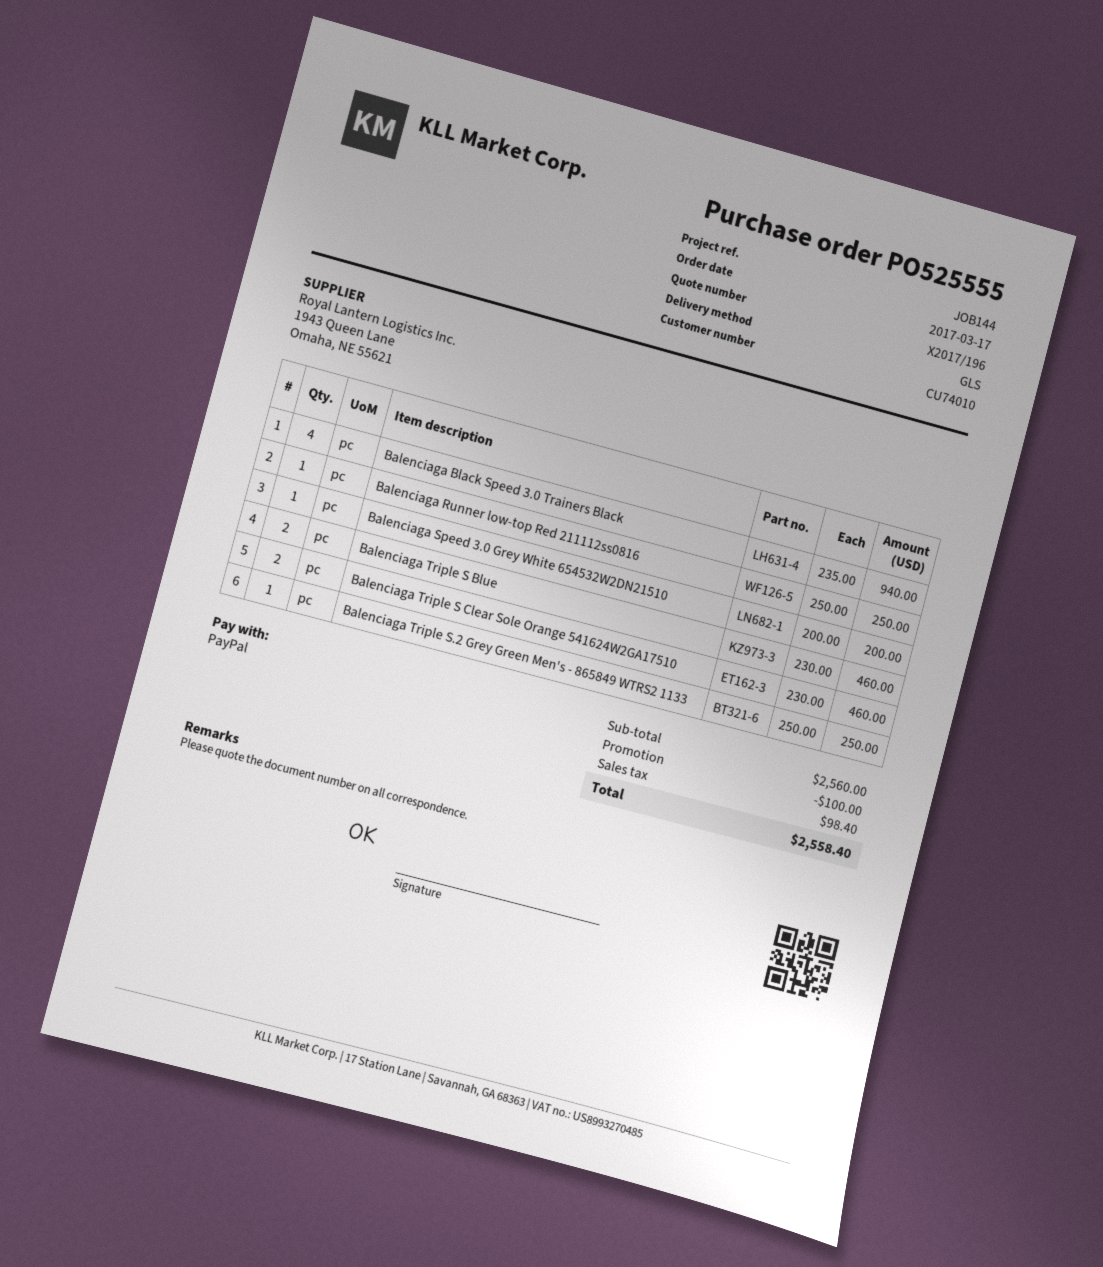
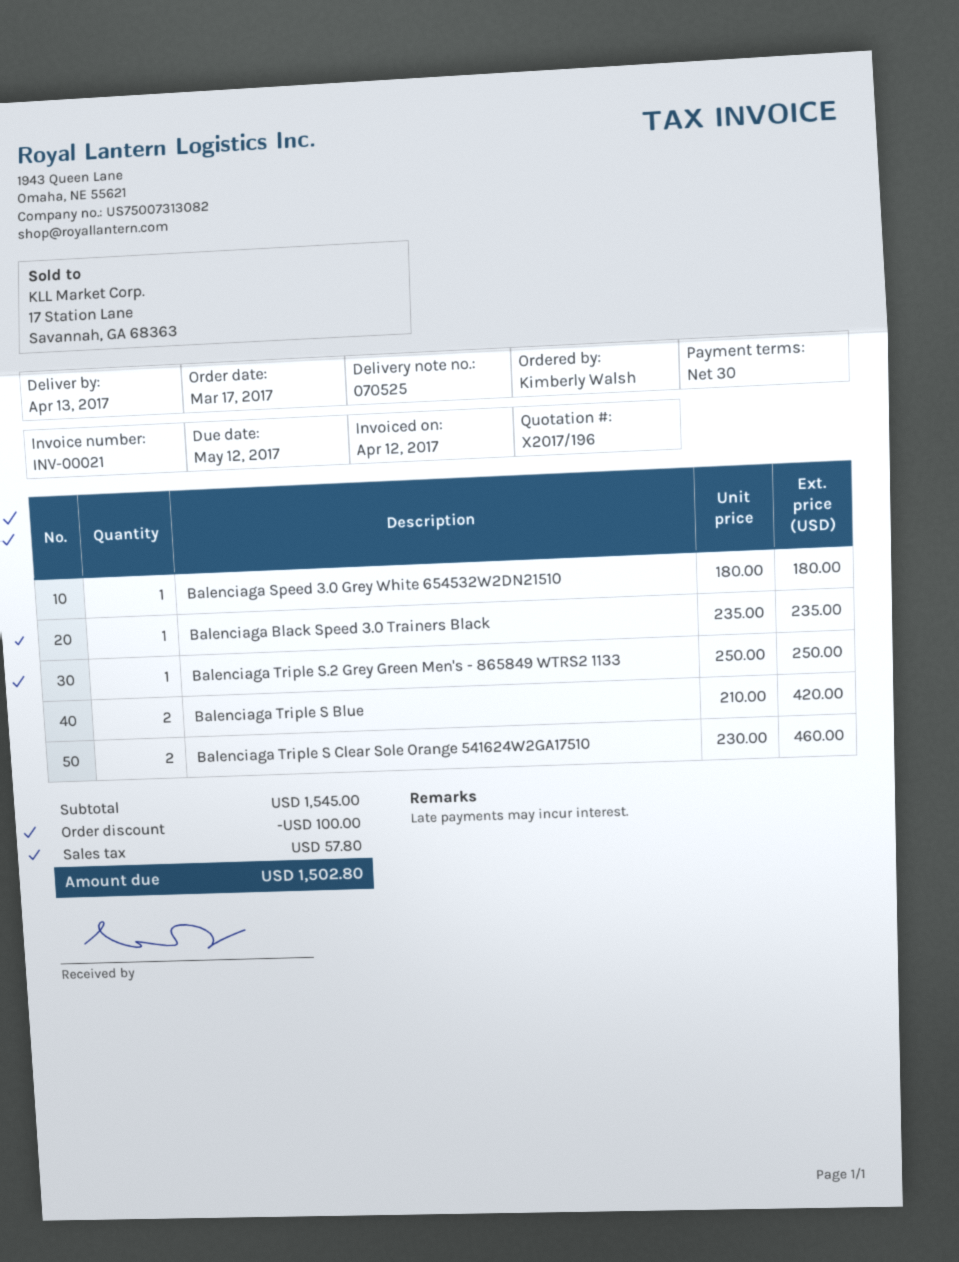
Balenciaga Black Speed 3.0 Trainers Black: 4 x 235.00 = 940.00 -> 1 x 235.00 = 235.00
Balenciaga Runner low-top Red 211112ss0816: 1 x 250.00 = 250.00 -> none
Balenciaga Speed 3.0 Grey White 654532W2DN21510: 1 x 200.00 = 200.00 -> 1 x 180.00 = 180.00
Balenciaga Triple S Blue: 2 x 230.00 = 460.00 -> 2 x 210.00 = 420.00
subtotal: 2560.00 -> 1545.00
tax: 98.40 -> 57.80
total: 2558.40 -> 1502.80

